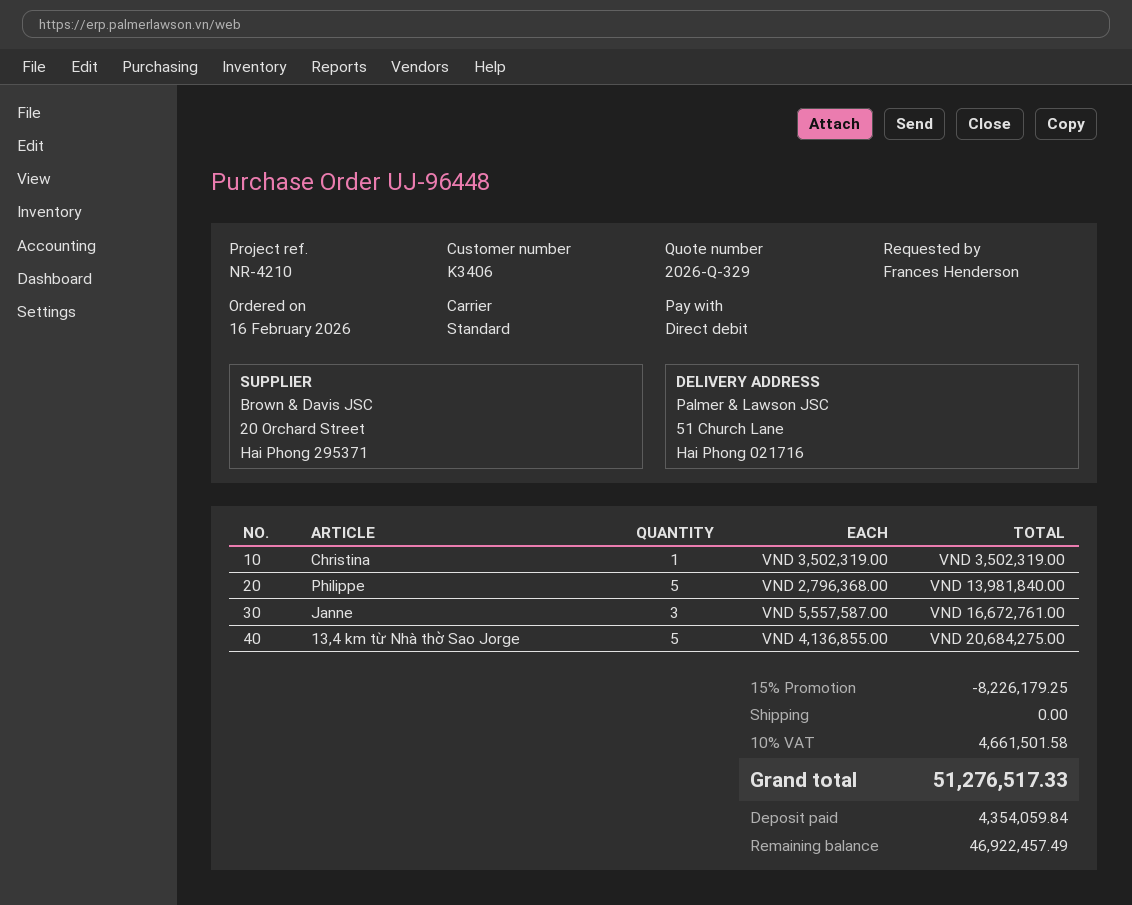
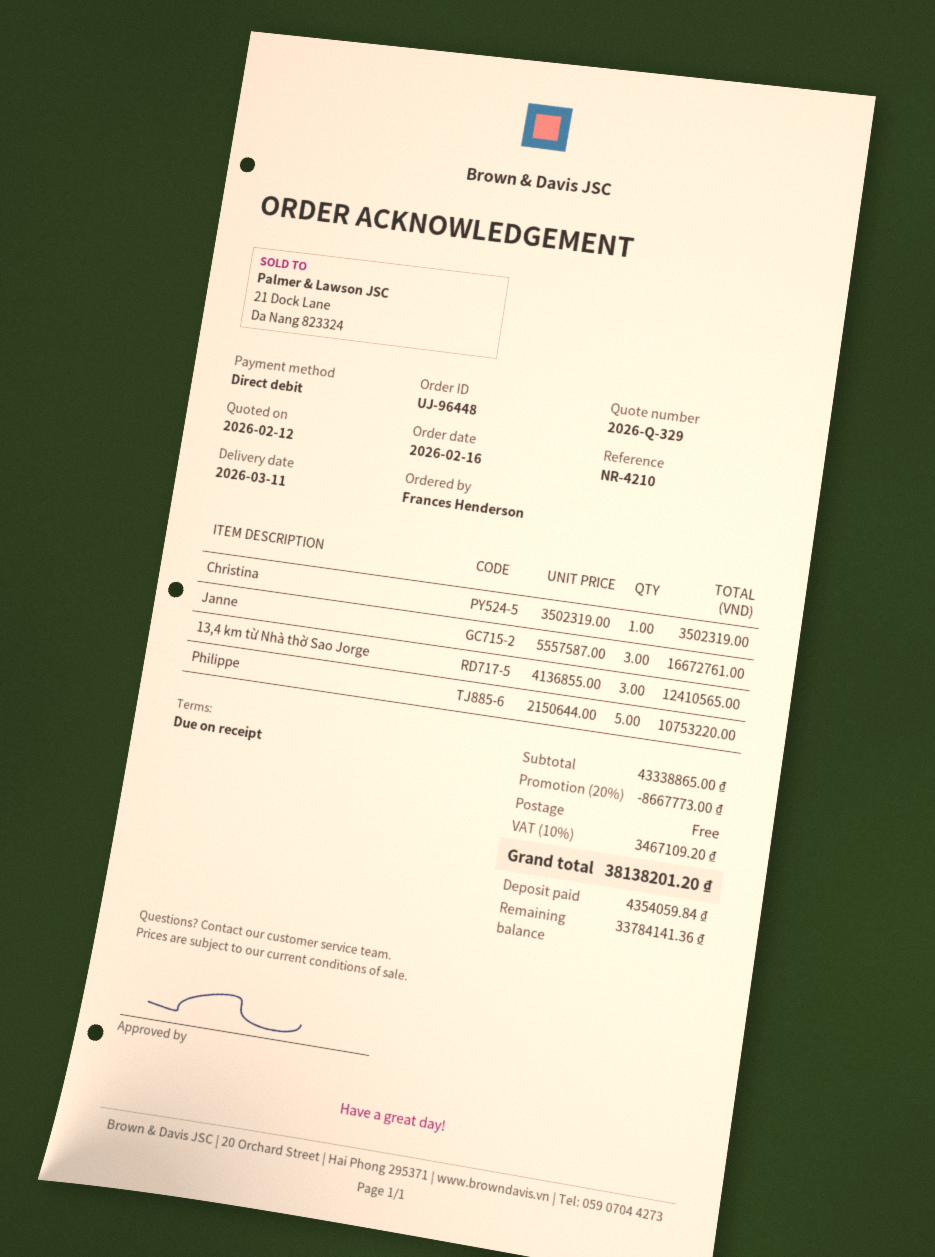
Philippe: 5 x 2796368.00 = 13981840.00 -> 5 x 2150644.00 = 10753220.00
13,4 km từ Nhà thờ Sao Jorge: 5 x 4136855.00 = 20684275.00 -> 3 x 4136855.00 = 12410565.00
discount: 15% = 8226179.25 -> 20% = 8667773.00
tax: 10% = 4661501.58 -> 10% = 3467109.20
total: 51276517.33 -> 38138201.20
balance: 46922457.49 -> 33784141.36

